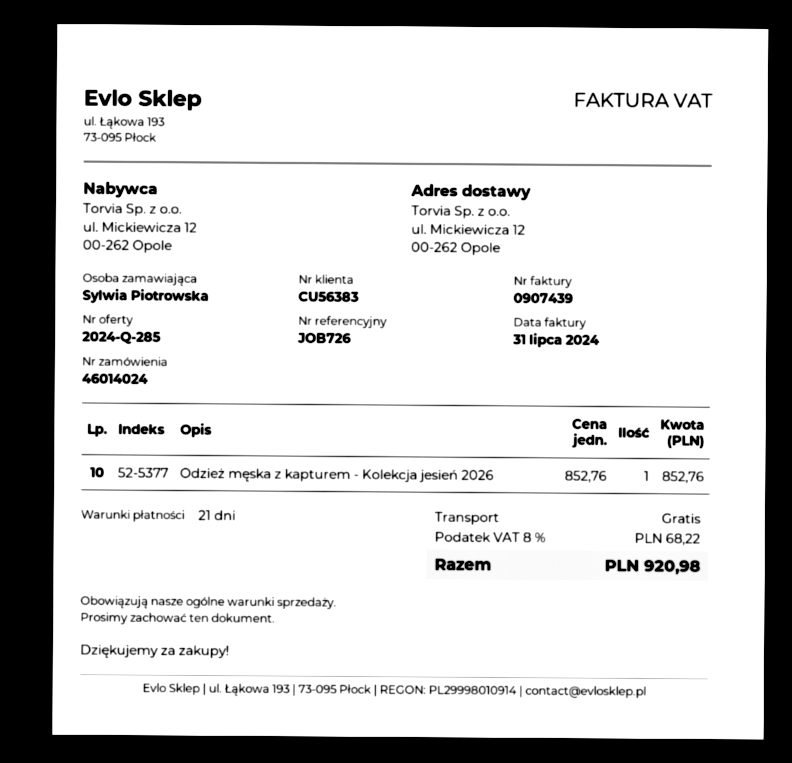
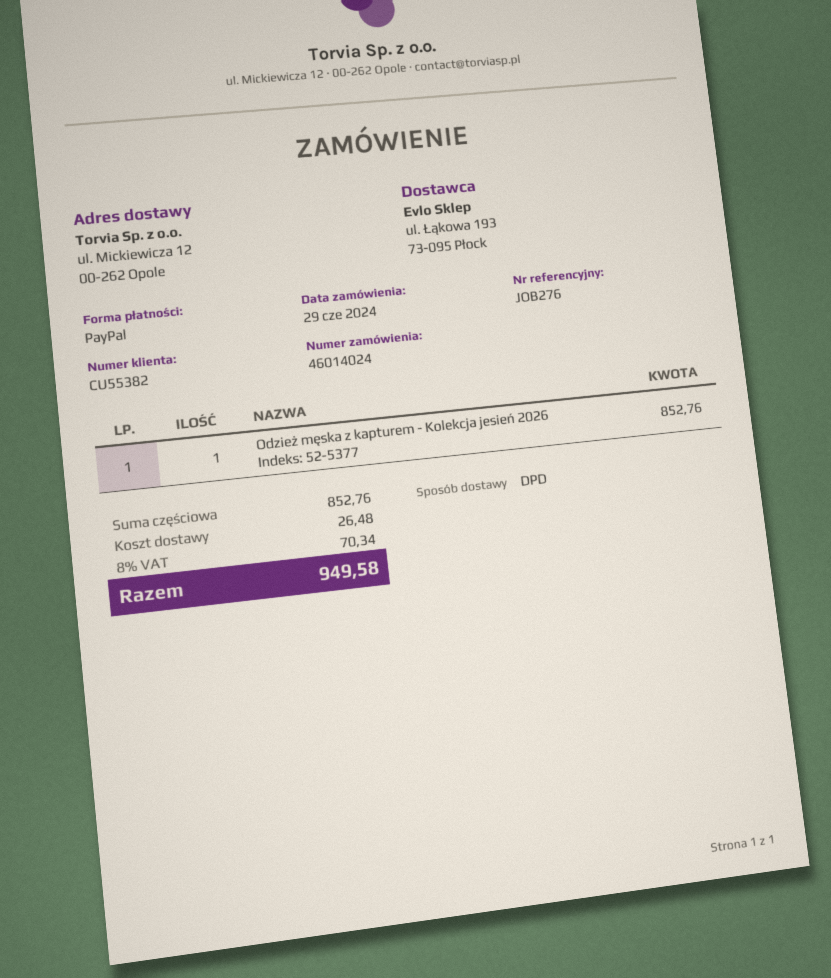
customer number: CU56383 -> CU55382
reference: JOB726 -> JOB276
shipping: 0.00 -> 26.48
tax: 8% = 68.22 -> 8% = 70.34
total: 920.98 -> 949.58

